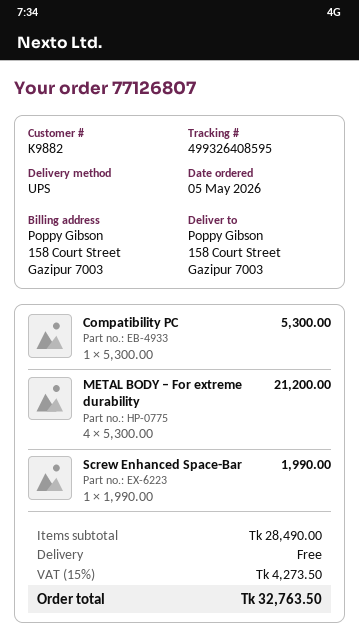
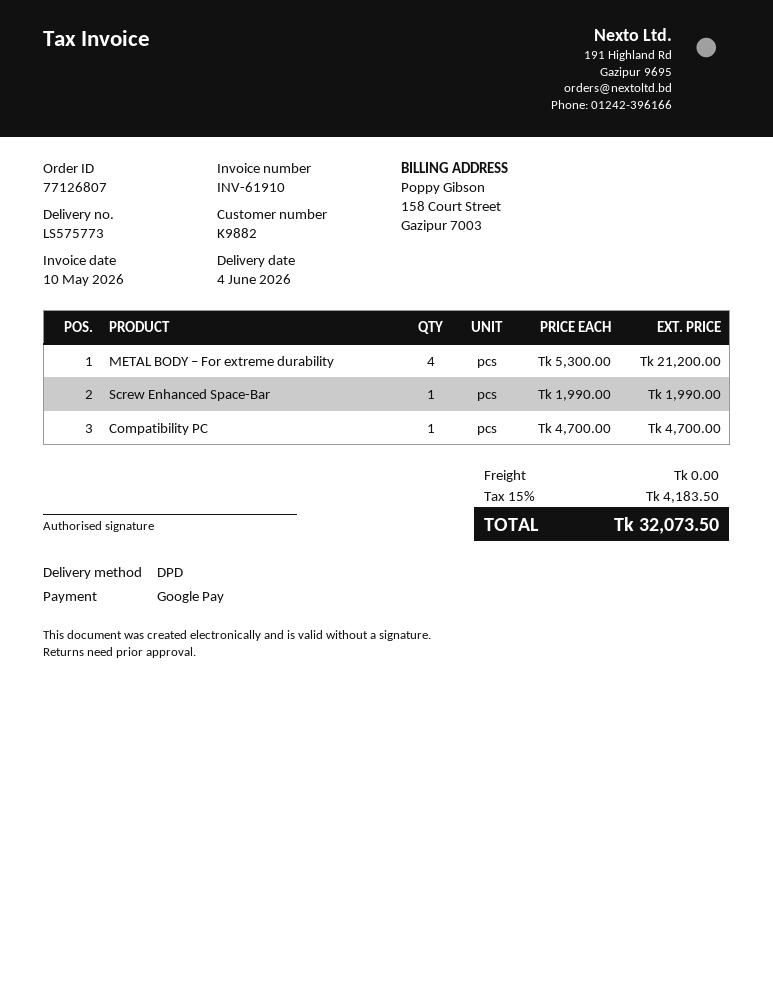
shipping method: UPS -> DPD
Compatibility PC: 1 x 5300.00 = 5300.00 -> 1 x 4700.00 = 4700.00
tax: 15% = 4273.50 -> 15% = 4183.50
total: 32763.50 -> 32073.50

